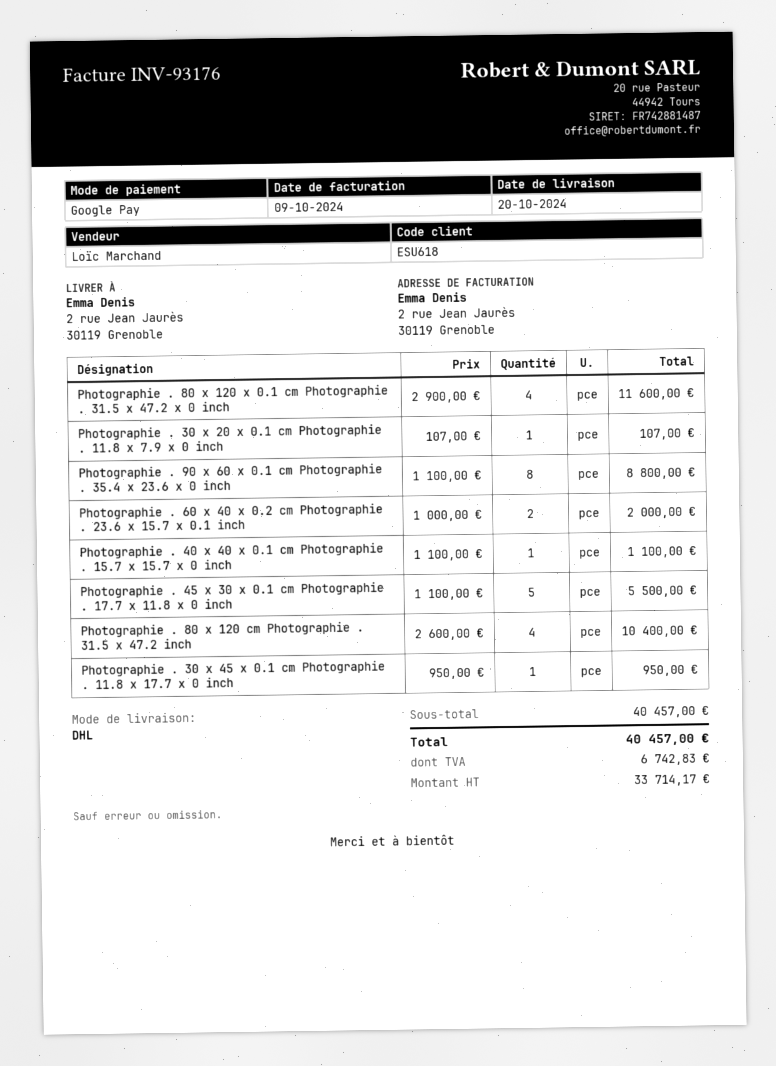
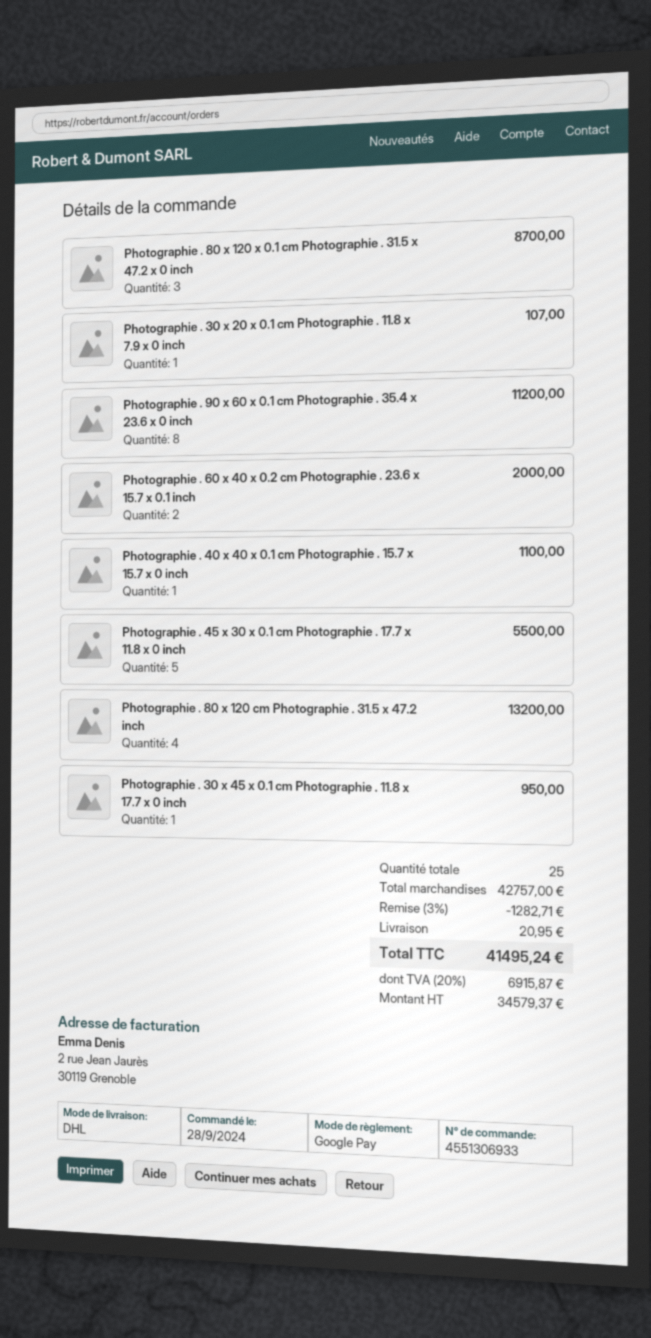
Photographie . 80 x 120 x 0.1 cm Photographie . 31.5 x 47.2 x 0 inch: 4 for 11600.00 -> 3 for 8700.00
Photographie . 90 x 60 x 0.1 cm Photographie . 35.4 x 23.6 x 0 inch: 8 for 8800.00 -> 8 for 11200.00
Photographie . 80 x 120 cm Photographie . 31.5 x 47.2 inch: 4 for 10400.00 -> 4 for 13200.00
subtotal: 40457.00 -> 42757.00
discount: none -> 3% = 1282.71
shipping: none -> 20.95
net: 33714.17 -> 34579.37
tax: 6742.83 -> 6915.87
total: 40457.00 -> 41495.24

